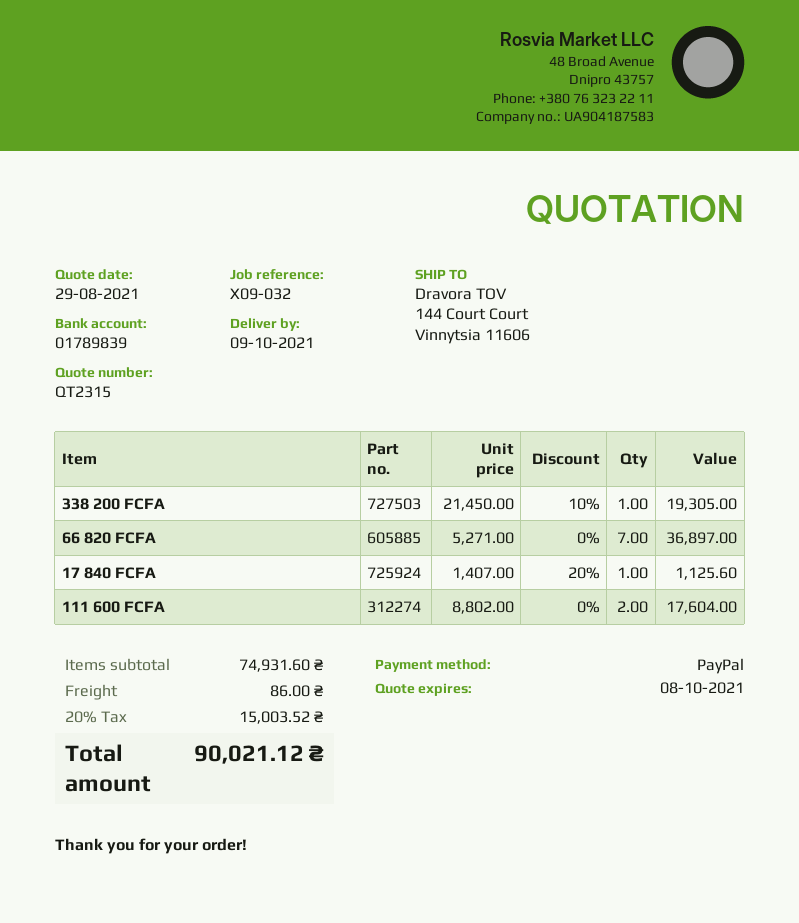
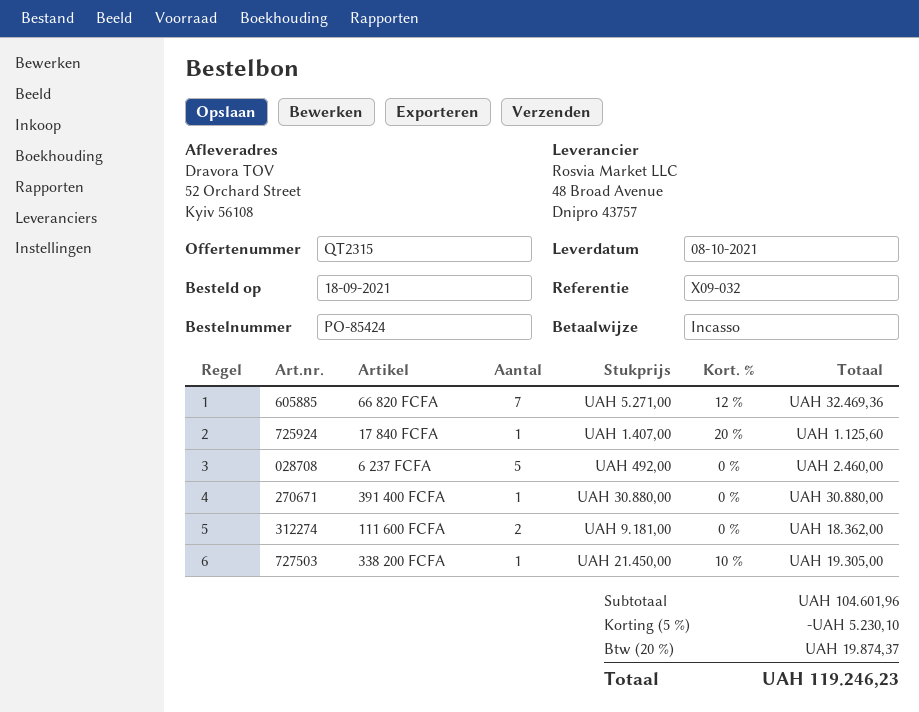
delivery date: 2021-10-09 -> 2021-10-08
payment method: PayPal -> direct debit
ship to: 144 Court Court, Vinnytsia 11606 -> 52 Orchard Street, Kyiv 56108
66 820 FCFA: 7 x 5271.00 = 36897.00 -> 7 x 5271.00 - 12% = 32469.36
111 600 FCFA: 2 x 8802.00 = 17604.00 -> 2 x 9181.00 = 18362.00
6 237 FCFA: none -> 5 x 492.00 = 2460.00
391 400 FCFA: none -> 1 x 30880.00 = 30880.00
subtotal: 74931.60 -> 104601.96
discount: none -> 5% = 5230.10
shipping: 86.00 -> none
tax: 20% = 15003.52 -> 20% = 19874.37
total: 90021.12 -> 119246.23

